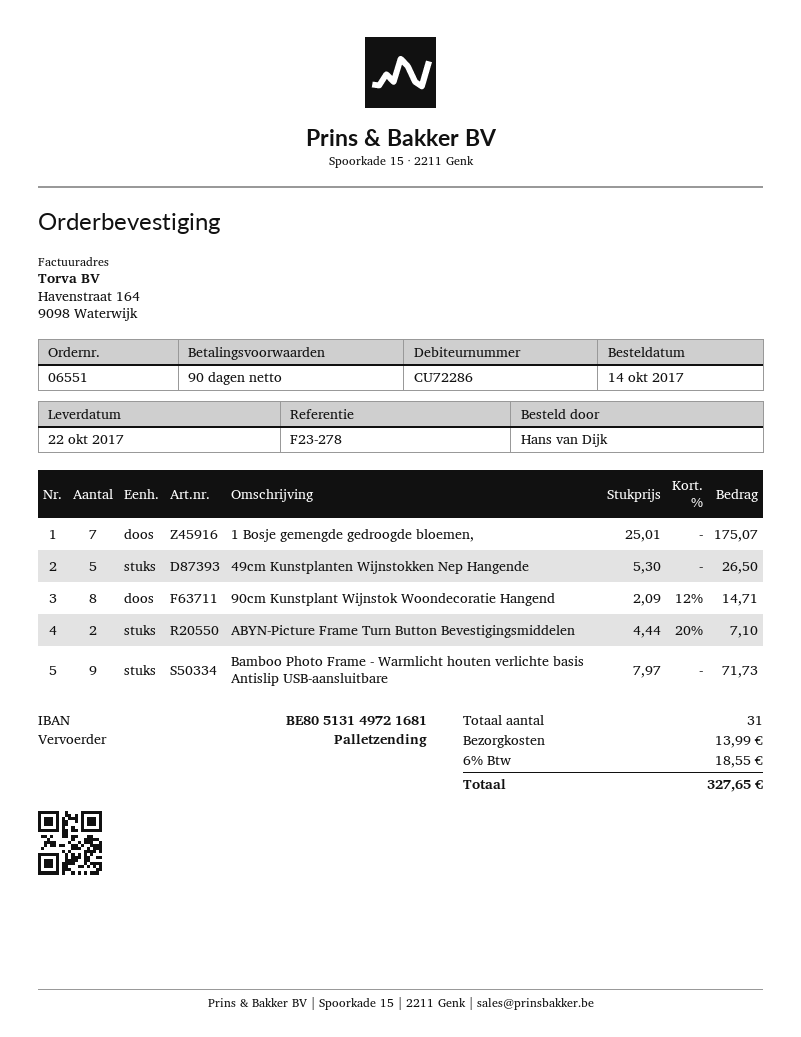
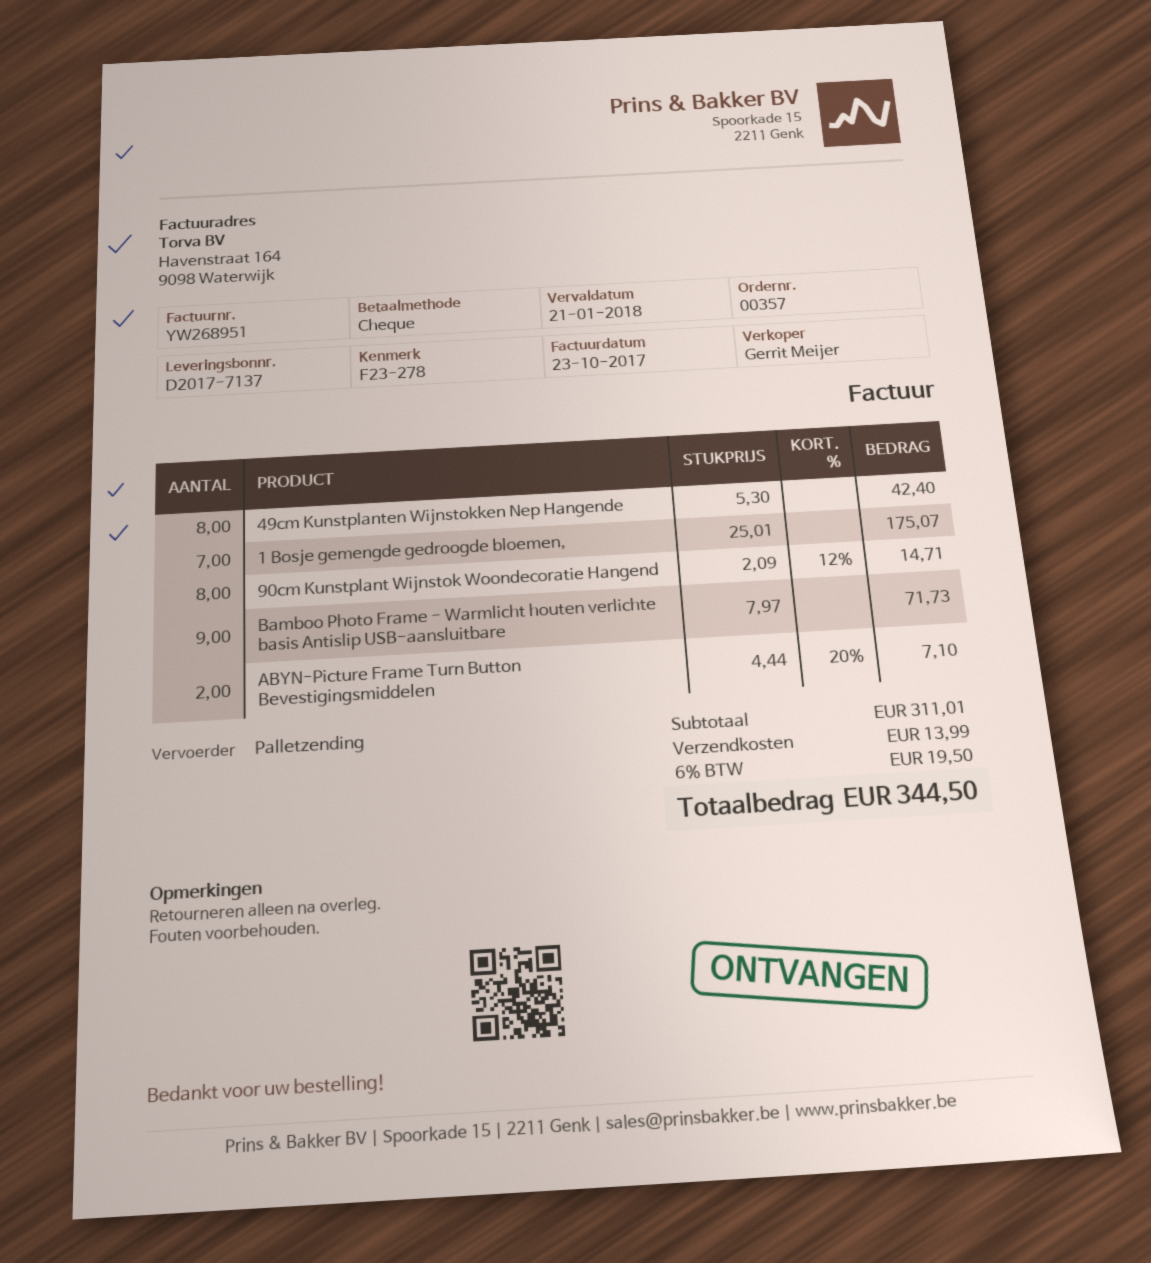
order number: 06551 -> 00357
49cm Kunstplanten Wijnstokken Nep Hangende: 5 x 5.30 = 26.50 -> 8 x 5.30 = 42.40
tax: 6% = 18.55 -> 6% = 19.50
total: 327.65 -> 344.50

